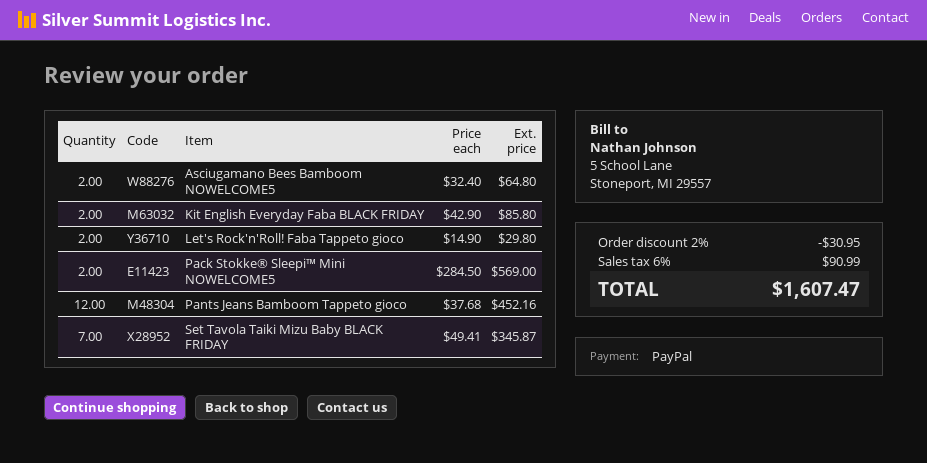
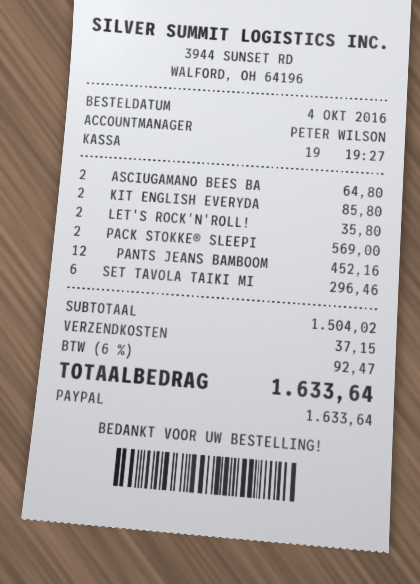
Let's Rock'n'Roll! Faba Tappeto gioco: 2 for 29.80 -> 2 for 35.80
Set Tavola Taiki Mizu Baby BLACK FRIDAY: 7 for 345.87 -> 6 for 296.46
discount: 2% = 30.95 -> none
shipping: none -> 37.15
tax: 6% = 90.99 -> 6% = 92.47
total: 1607.47 -> 1633.64

